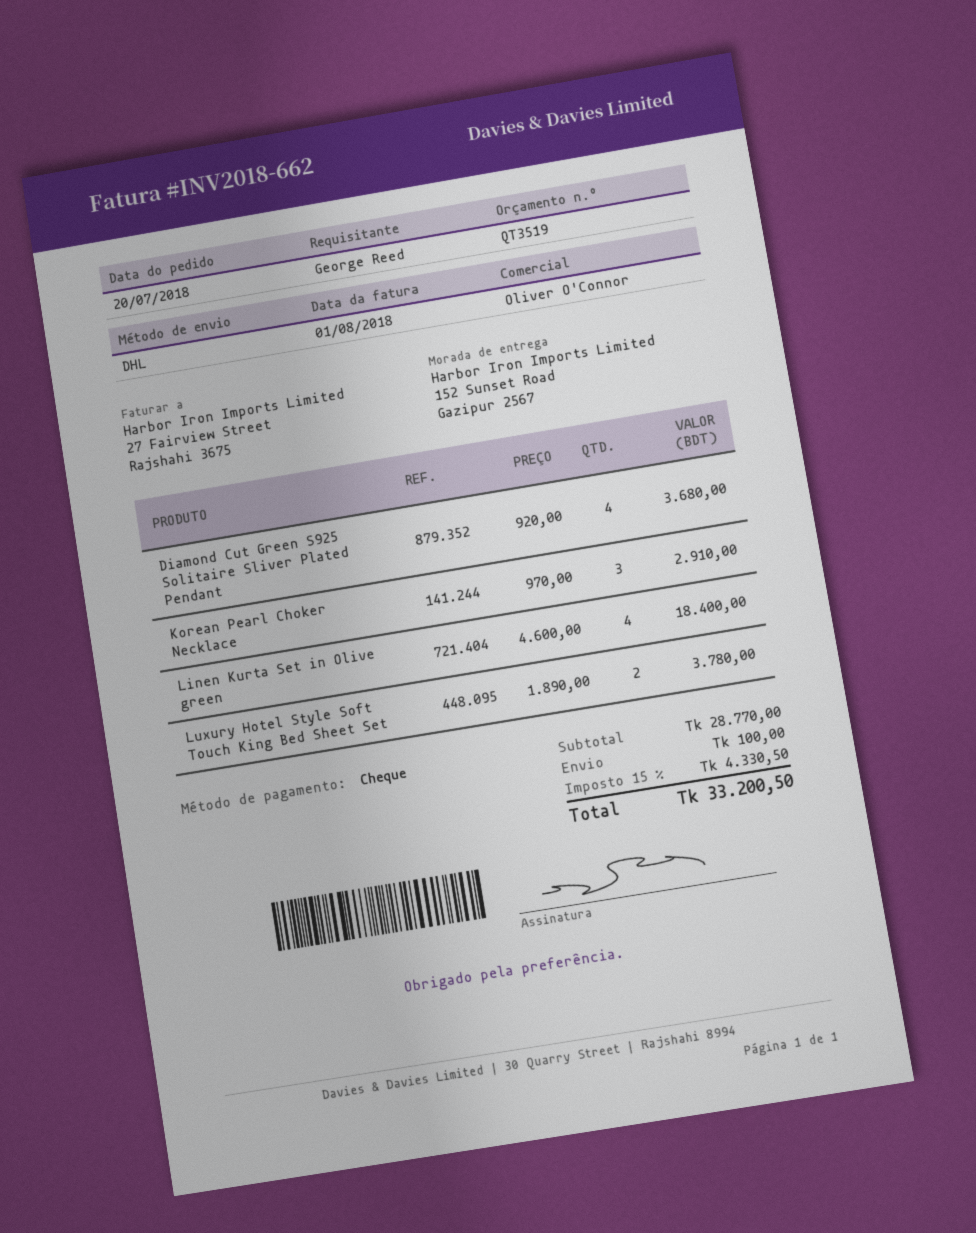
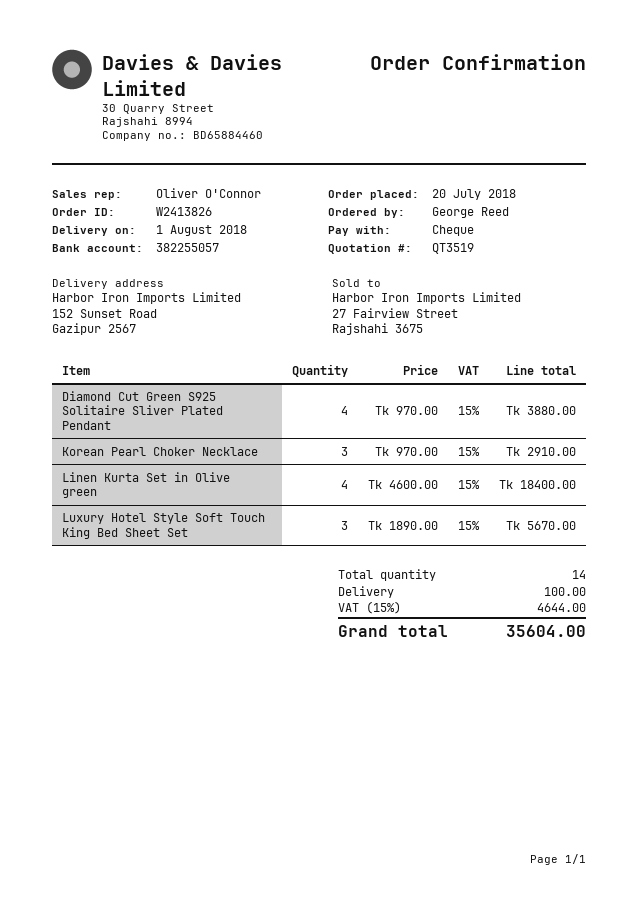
Diamond Cut Green S925 Solitaire Sliver Plated Pendant: 4 x 920.00 = 3680.00 -> 4 x 970.00 = 3880.00
Luxury Hotel Style Soft Touch King Bed Sheet Set: 2 x 1890.00 = 3780.00 -> 3 x 1890.00 = 5670.00
tax: 15% = 4330.50 -> 15% = 4644.00
total: 33200.50 -> 35604.00

